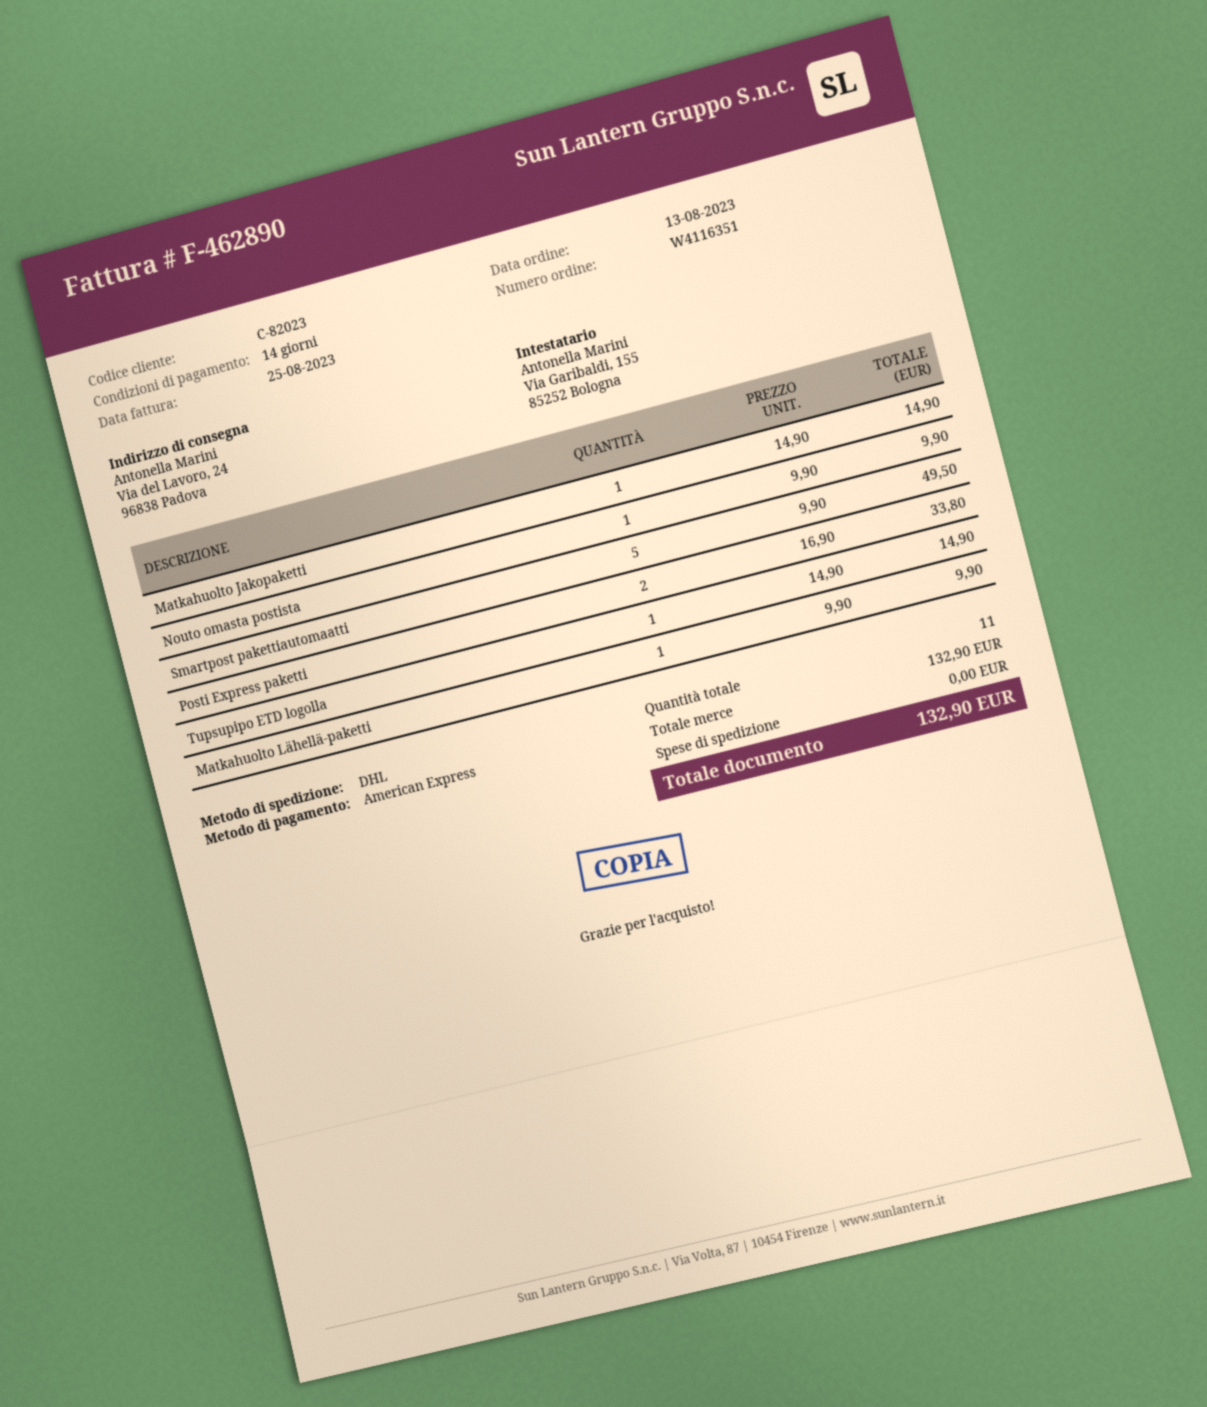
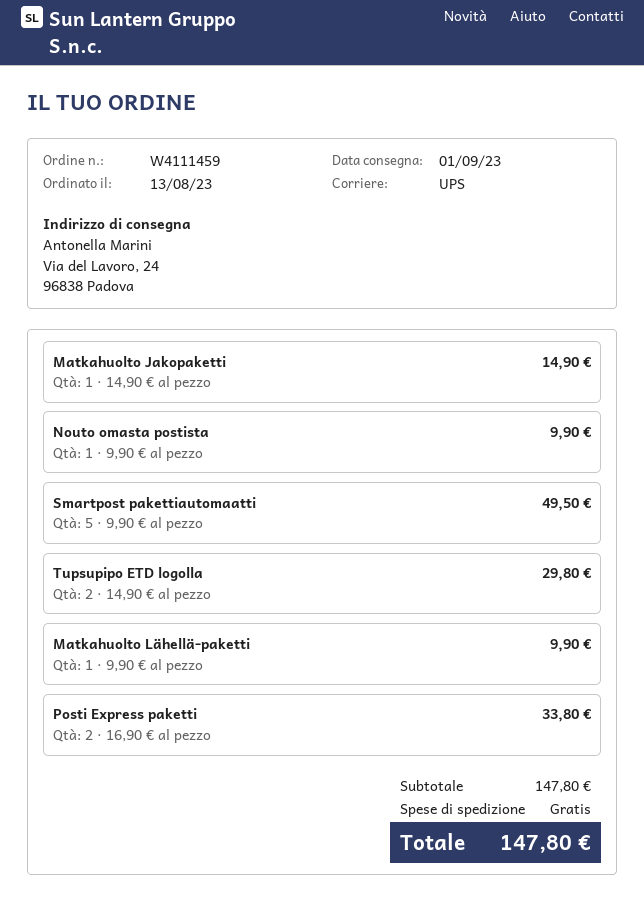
order number: W4116351 -> W4111459
shipping method: DHL -> UPS
Tupsupipo ETD logolla: 1 x 14.90 = 14.90 -> 2 x 14.90 = 29.80
subtotal: 132.90 -> 147.80
total: 132.90 -> 147.80

